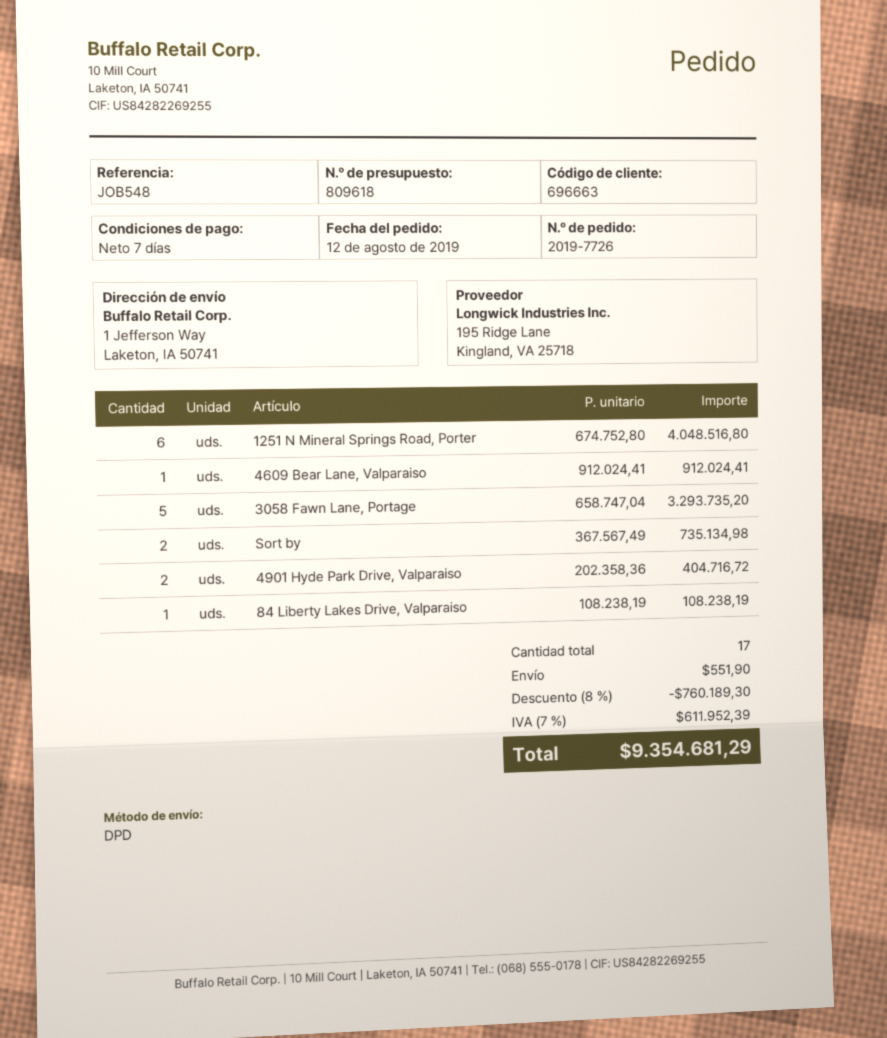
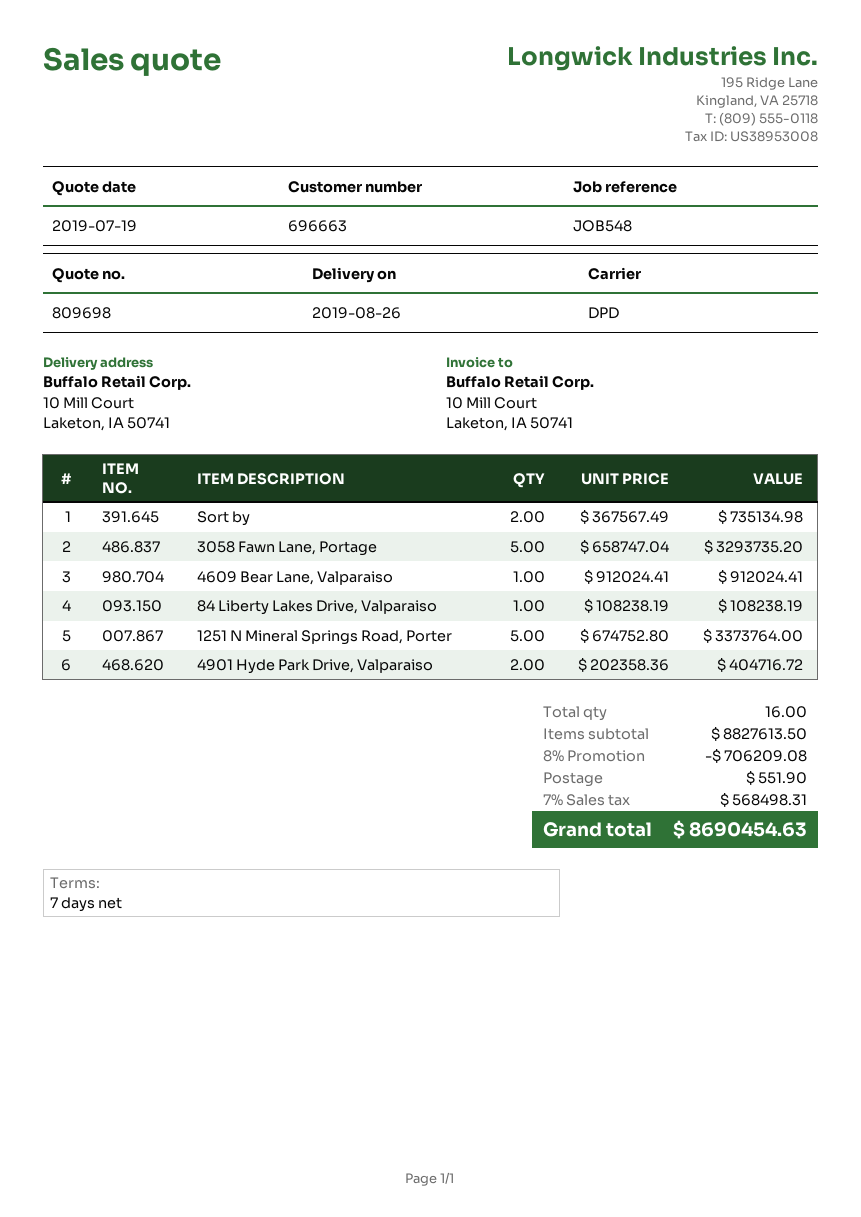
quote number: 809618 -> 809698
ship to: 1 Jefferson Way, Laketon, IA 50741 -> 10 Mill Court, Laketon, IA 50741
1251 N Mineral Springs Road, Porter: 6 x 674752.80 = 4048516.80 -> 5 x 674752.80 = 3373764.00
total quantity: 17 -> 16
discount: 8% = 760189.30 -> 8% = 706209.08
tax: 7% = 611952.39 -> 7% = 568498.31
total: 9354681.29 -> 8690454.63

